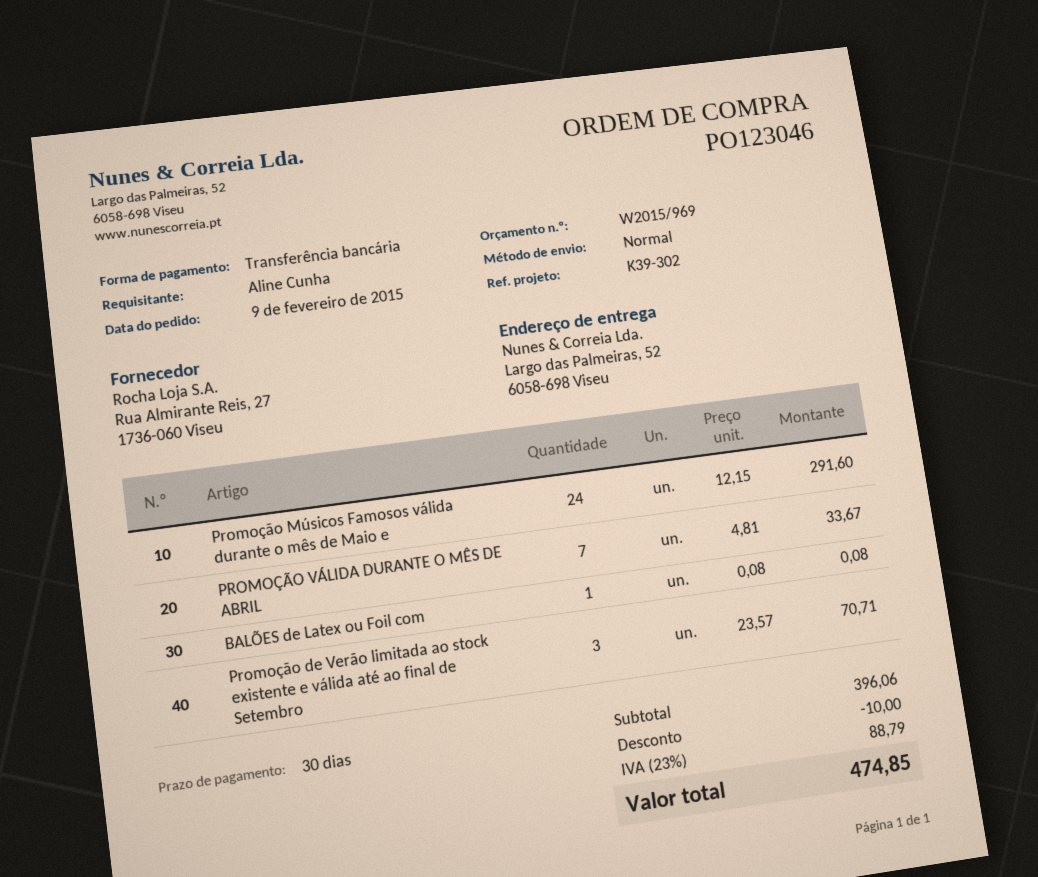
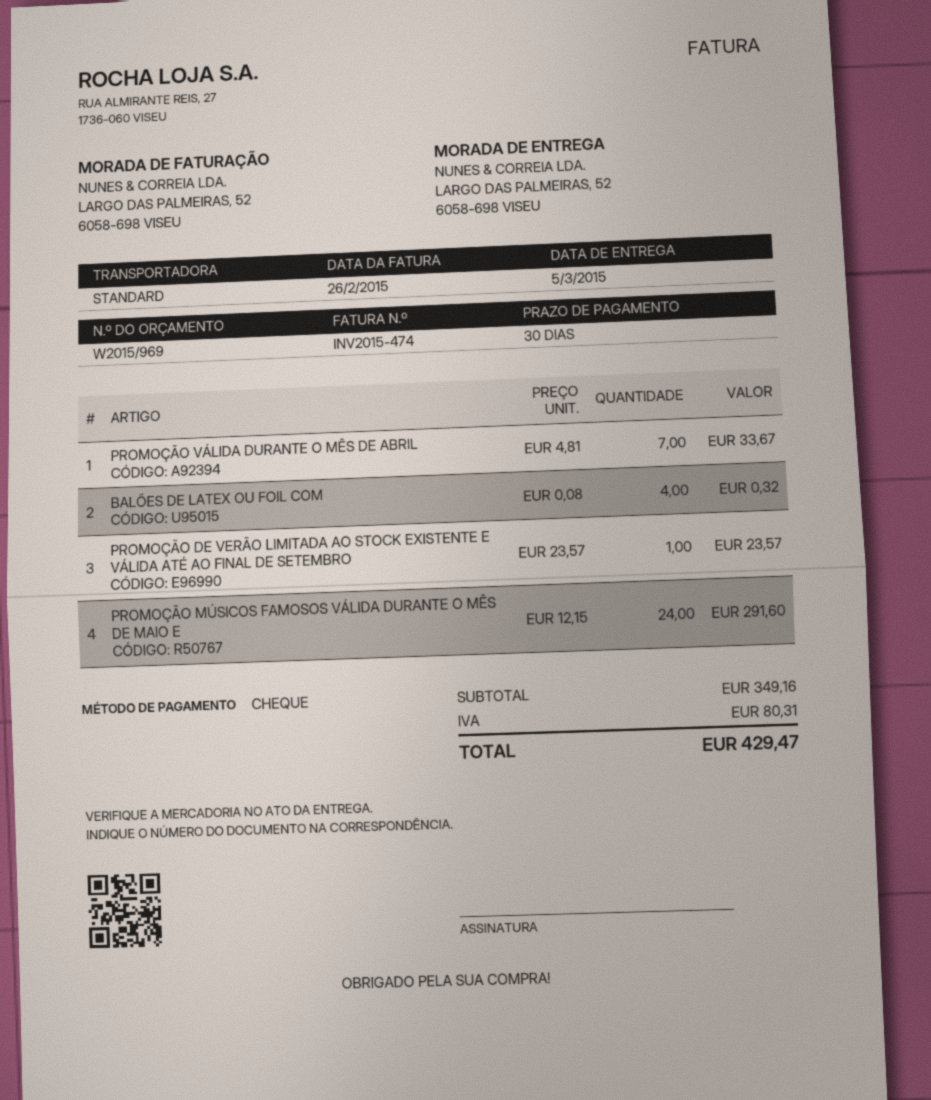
payment method: bank transfer -> cheque
BALÕES de Latex ou Foil com: 1 x 0.08 = 0.08 -> 4 x 0.08 = 0.32
Promoção de Verão limitada ao stock existente e válida até ao final de Setembro: 3 x 23.57 = 70.71 -> 1 x 23.57 = 23.57
subtotal: 396.06 -> 349.16
discount: 10.00 -> none
tax: 88.79 -> 80.31
total: 474.85 -> 429.47

